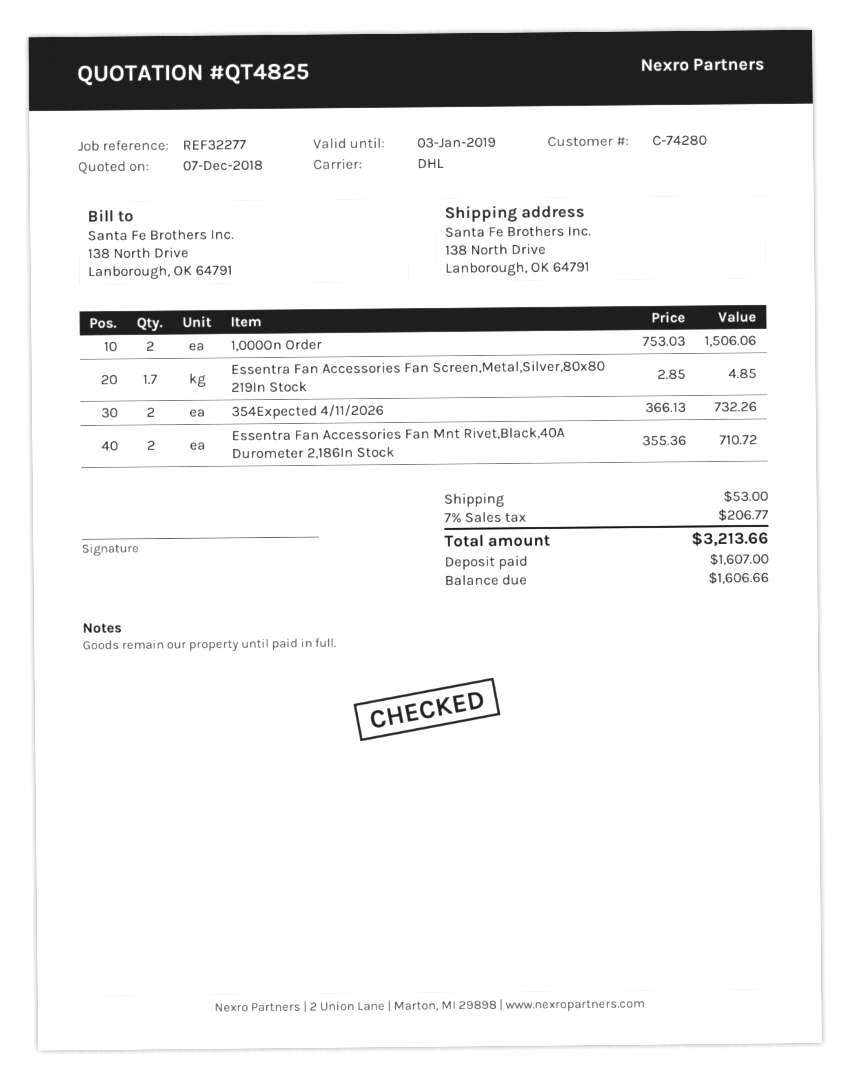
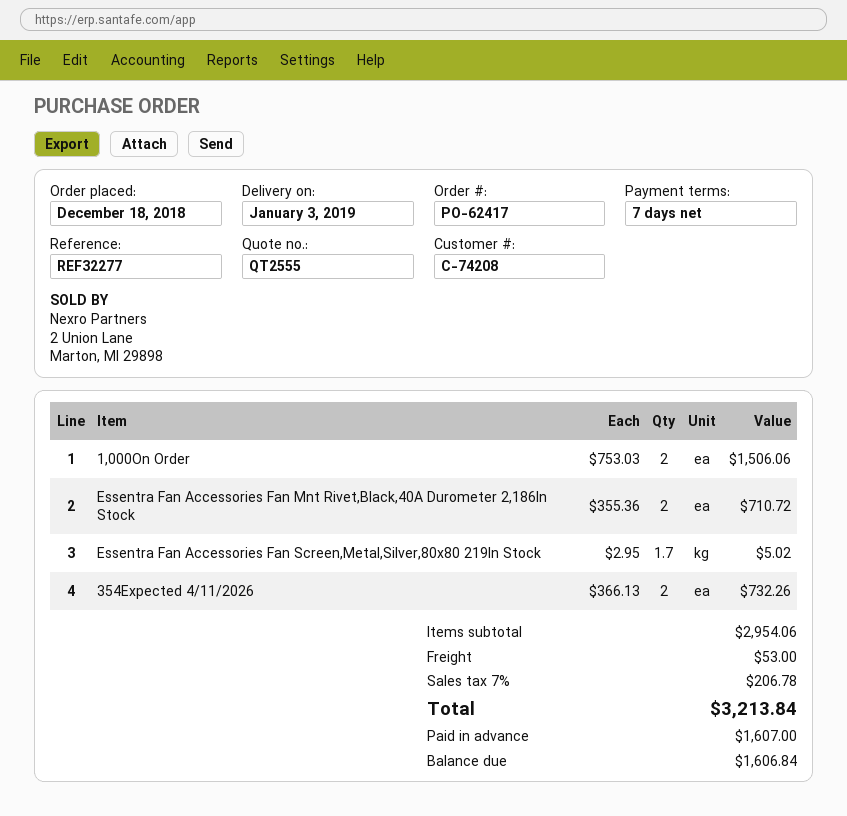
quote number: QT4825 -> QT2555
customer number: C-74280 -> C-74208
Essentra Fan Accessories Fan Screen,Metal,Silver,80x80 219In Stock: 1.7 x 2.85 = 4.85 -> 1.7 x 2.95 = 5.02
tax: 7% = 206.77 -> 7% = 206.78
total: 3213.66 -> 3213.84
balance: 1606.66 -> 1606.84

